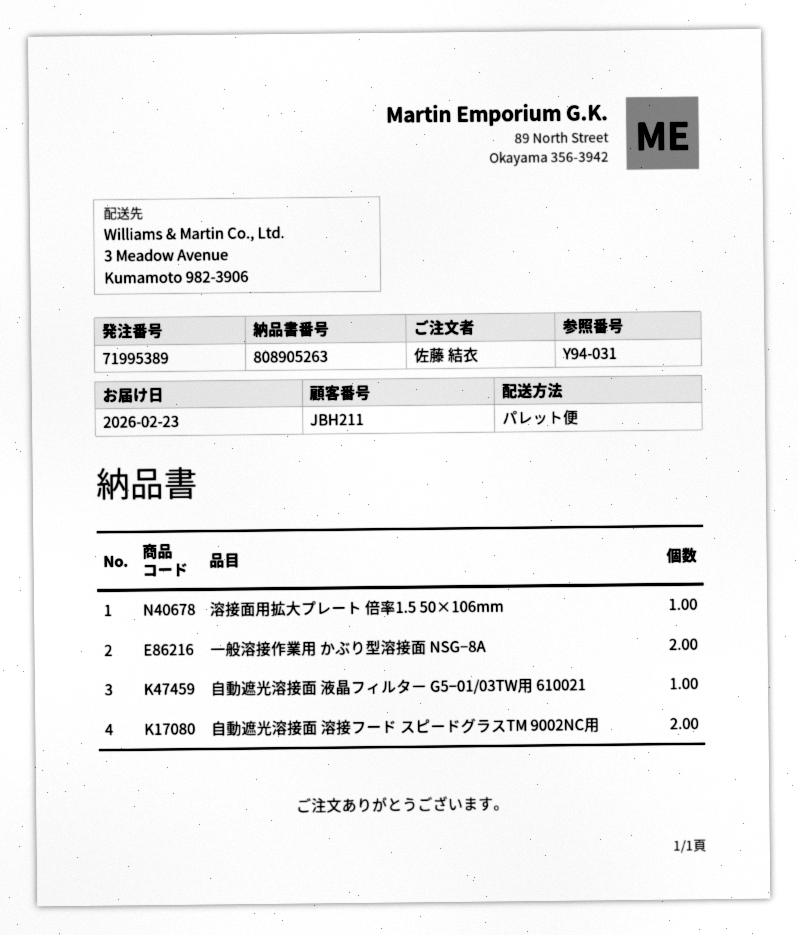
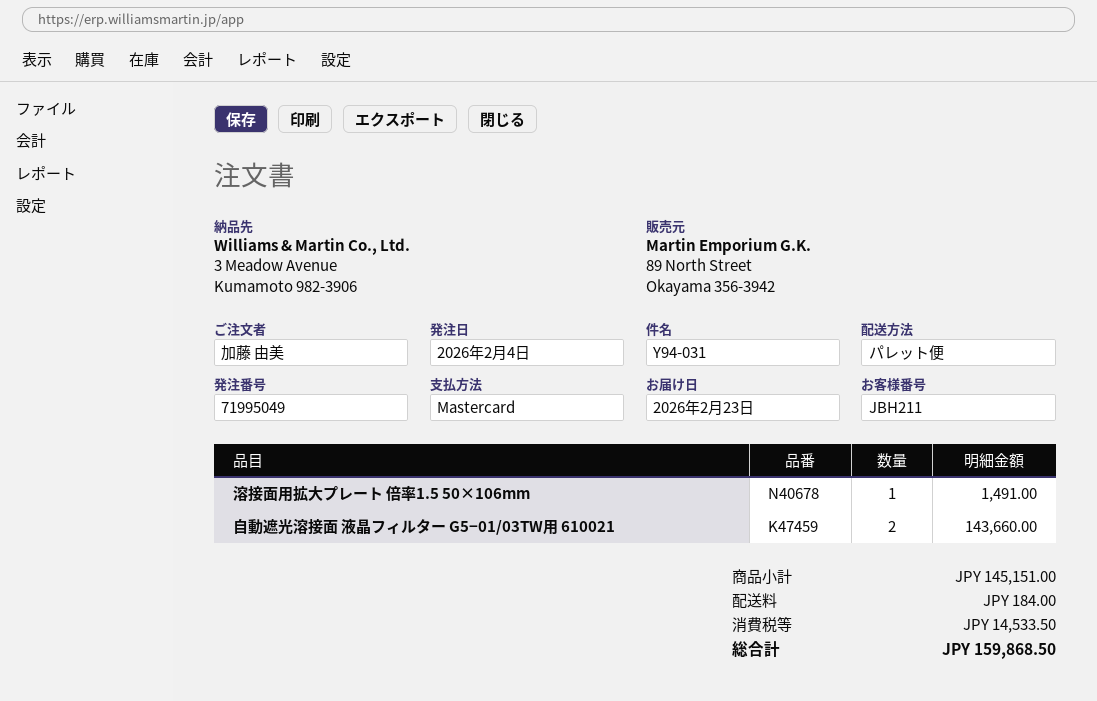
order number: 71995389 -> 71995049
ordered by: 佐藤 結衣 -> 加藤 由美
一般溶接作業用 かぶり型溶接面 NSG−8A: 2 -> none
自動遮光溶接面 液晶フィルター G5−01/03TW用 610021: 1 -> 2
自動遮光溶接面 溶接フード スピードグラスTM 9002NC用: 2 -> none

